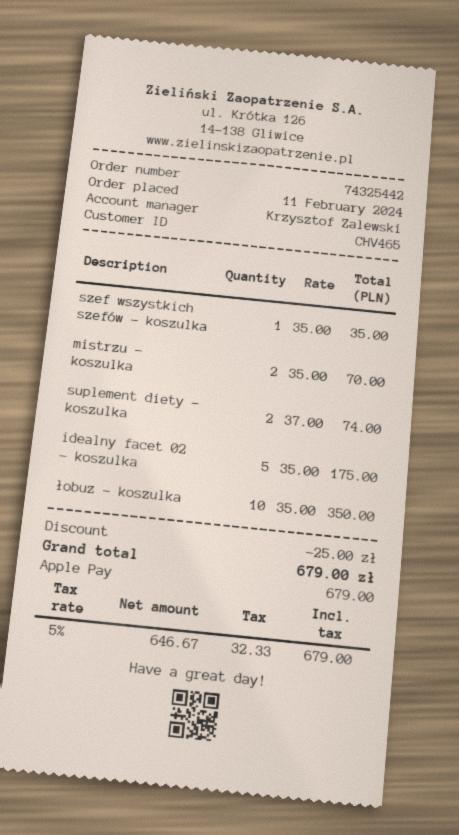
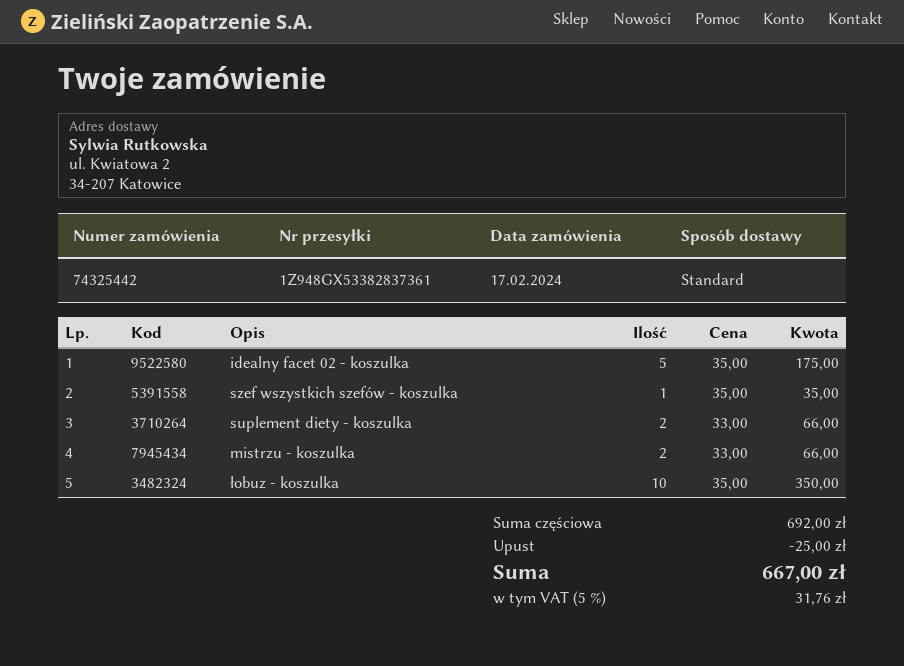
order date: 2024-02-11 -> 2024-02-17
mistrzu - koszulka: 2 x 35.00 = 70.00 -> 2 x 33.00 = 66.00
suplement diety - koszulka: 2 x 37.00 = 74.00 -> 2 x 33.00 = 66.00
tax: 5% = 32.33 -> 5% = 31.76
total: 679.00 -> 667.00

